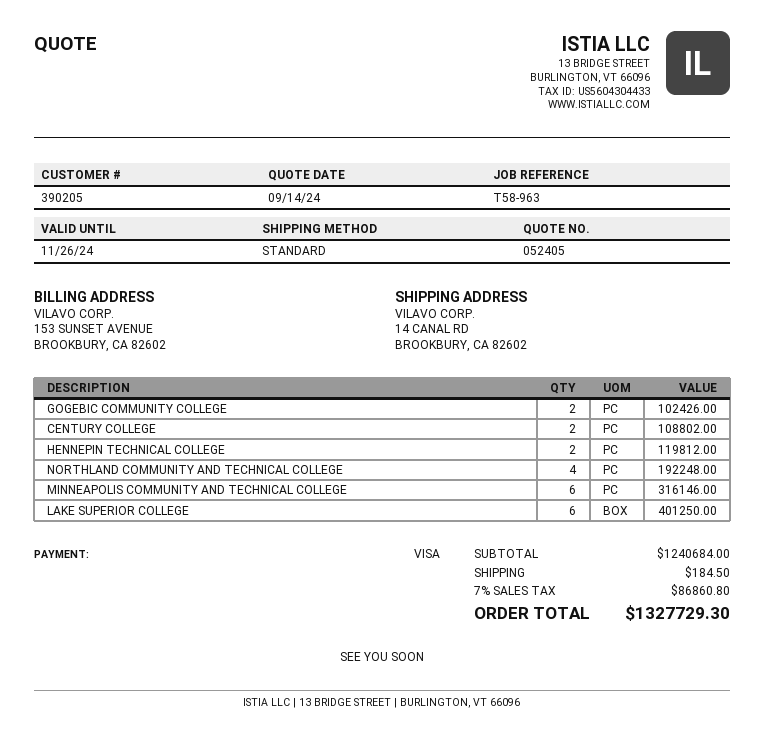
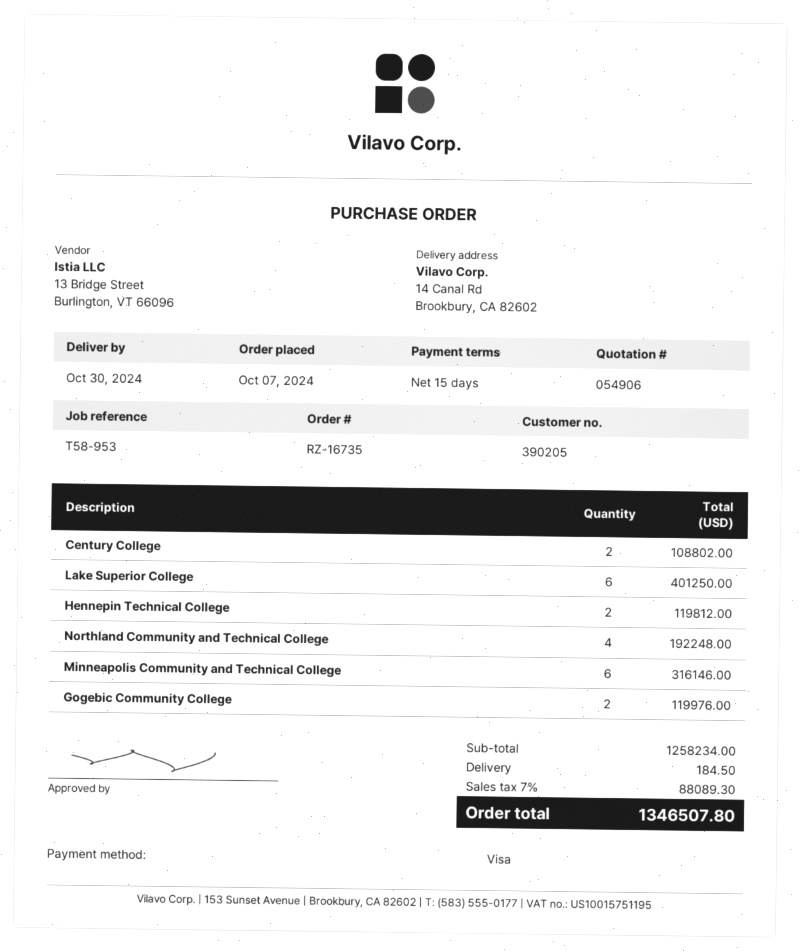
quote number: 052405 -> 054906
reference: T58-963 -> T58-953
GOGEBIC COMMUNITY COLLEGE: 2 for 102426.00 -> 2 for 119976.00
subtotal: 1240684.00 -> 1258234.00
tax: 7% = 86860.80 -> 7% = 88089.30
total: 1327729.30 -> 1346507.80

